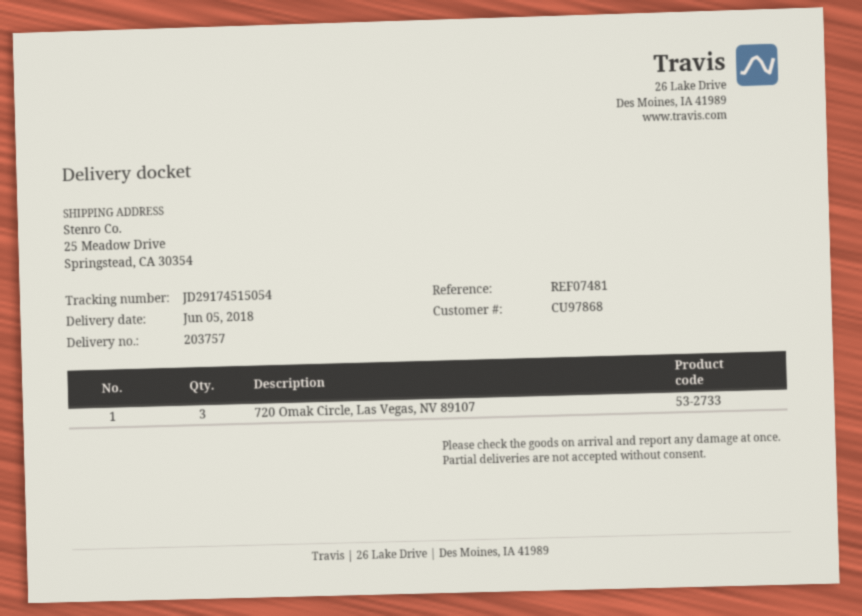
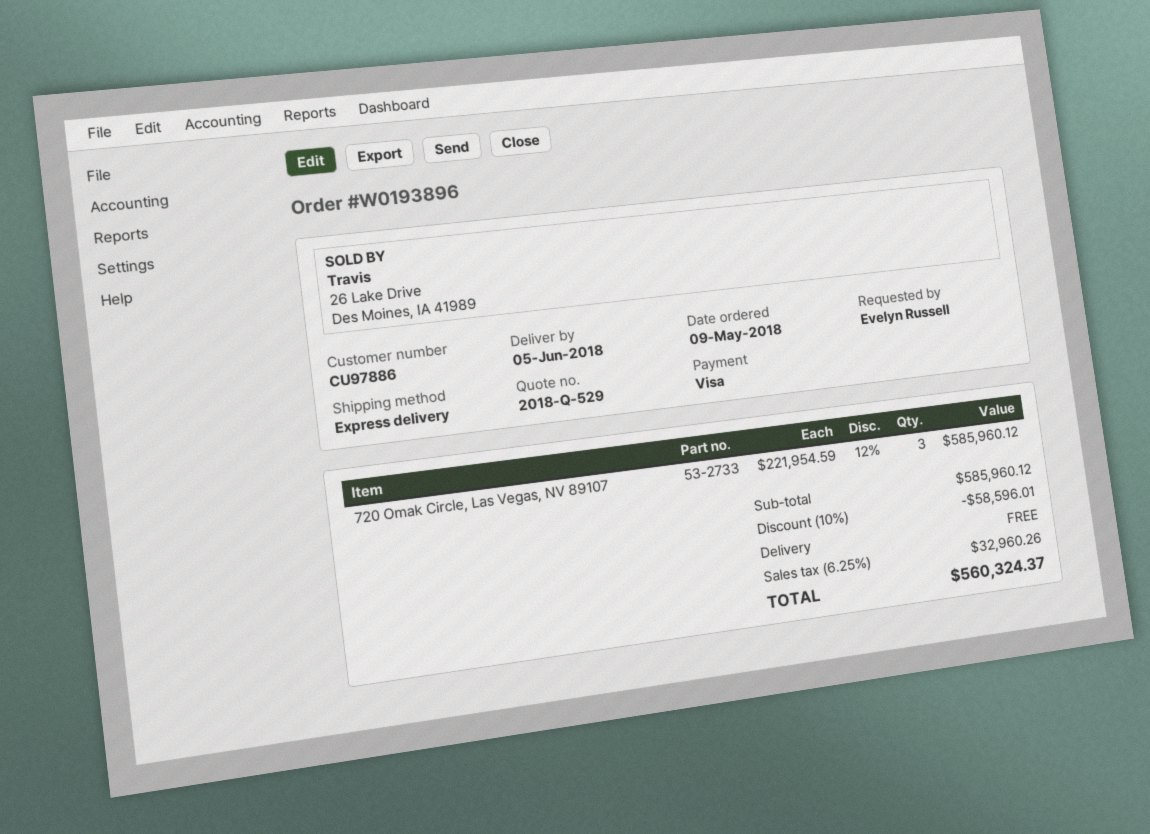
customer number: CU97868 -> CU97886

